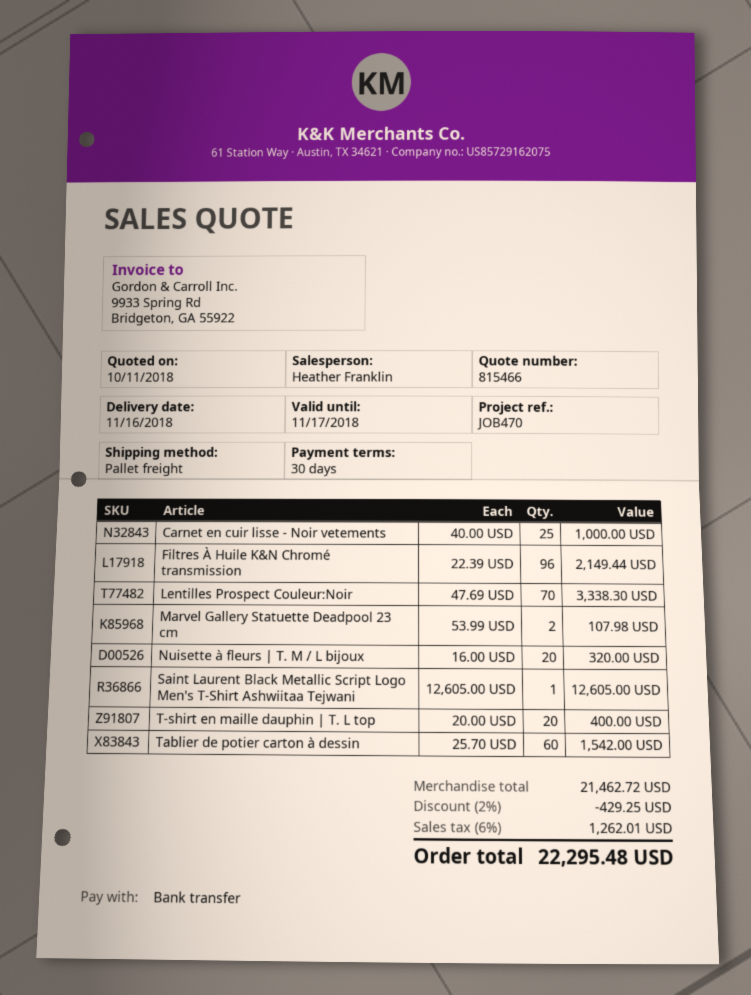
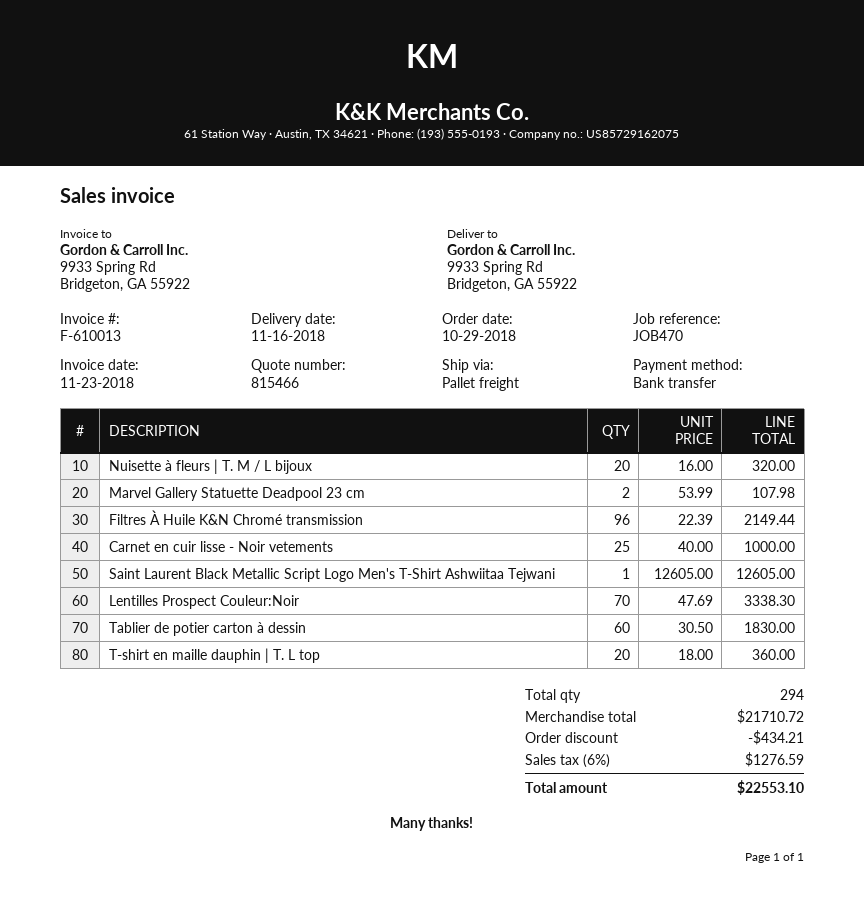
T-shirt en maille dauphin | T. L top: 20 x 20.00 = 400.00 -> 20 x 18.00 = 360.00
Tablier de potier carton à dessin: 60 x 25.70 = 1542.00 -> 60 x 30.50 = 1830.00
subtotal: 21462.72 -> 21710.72
discount: 429.25 -> 434.21
tax: 6% = 1262.01 -> 6% = 1276.59
total: 22295.48 -> 22553.10

